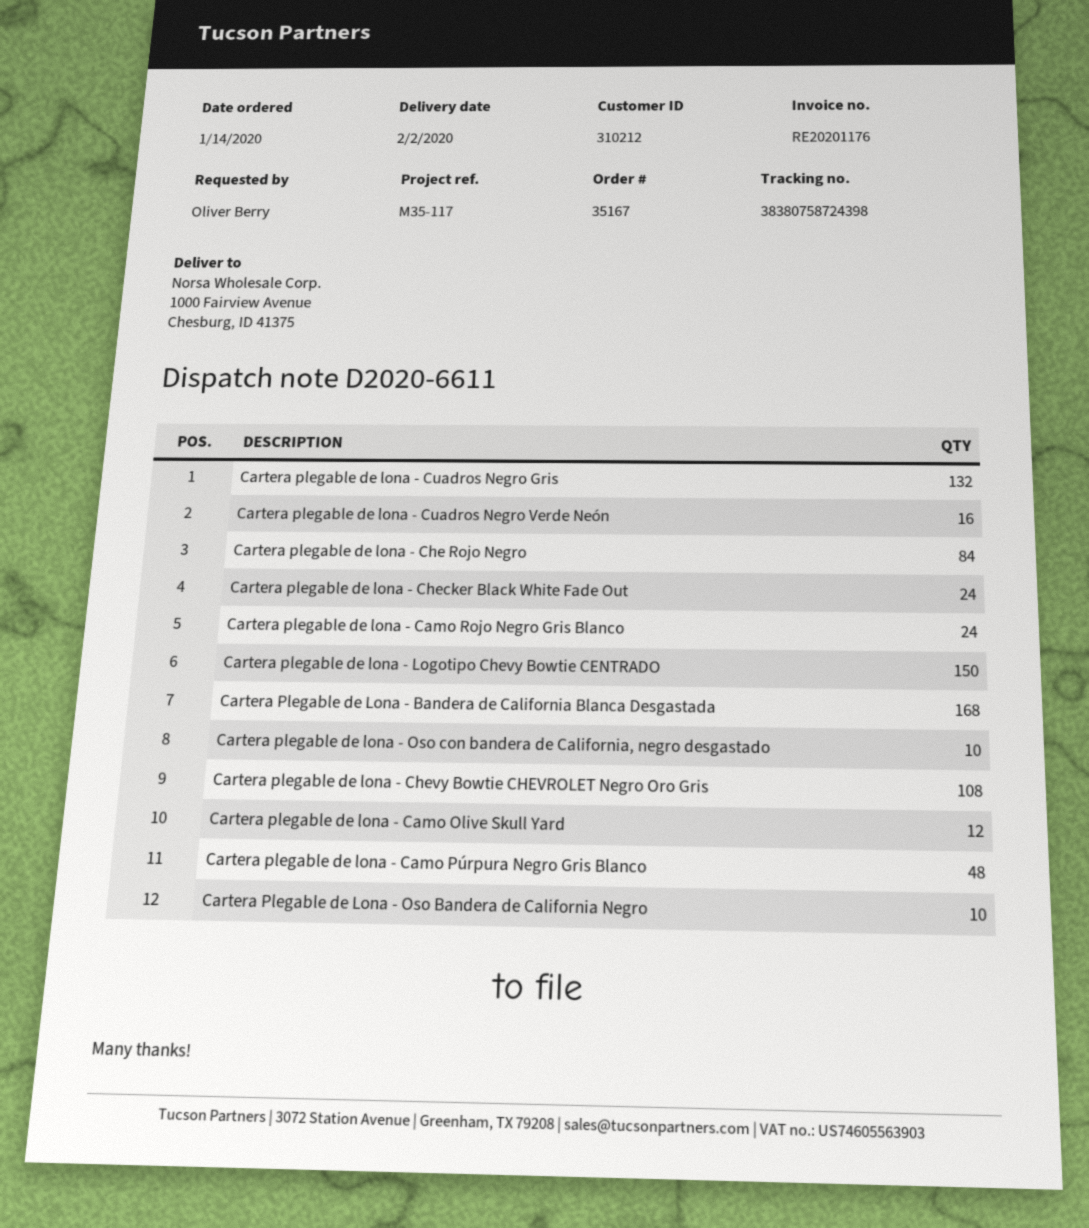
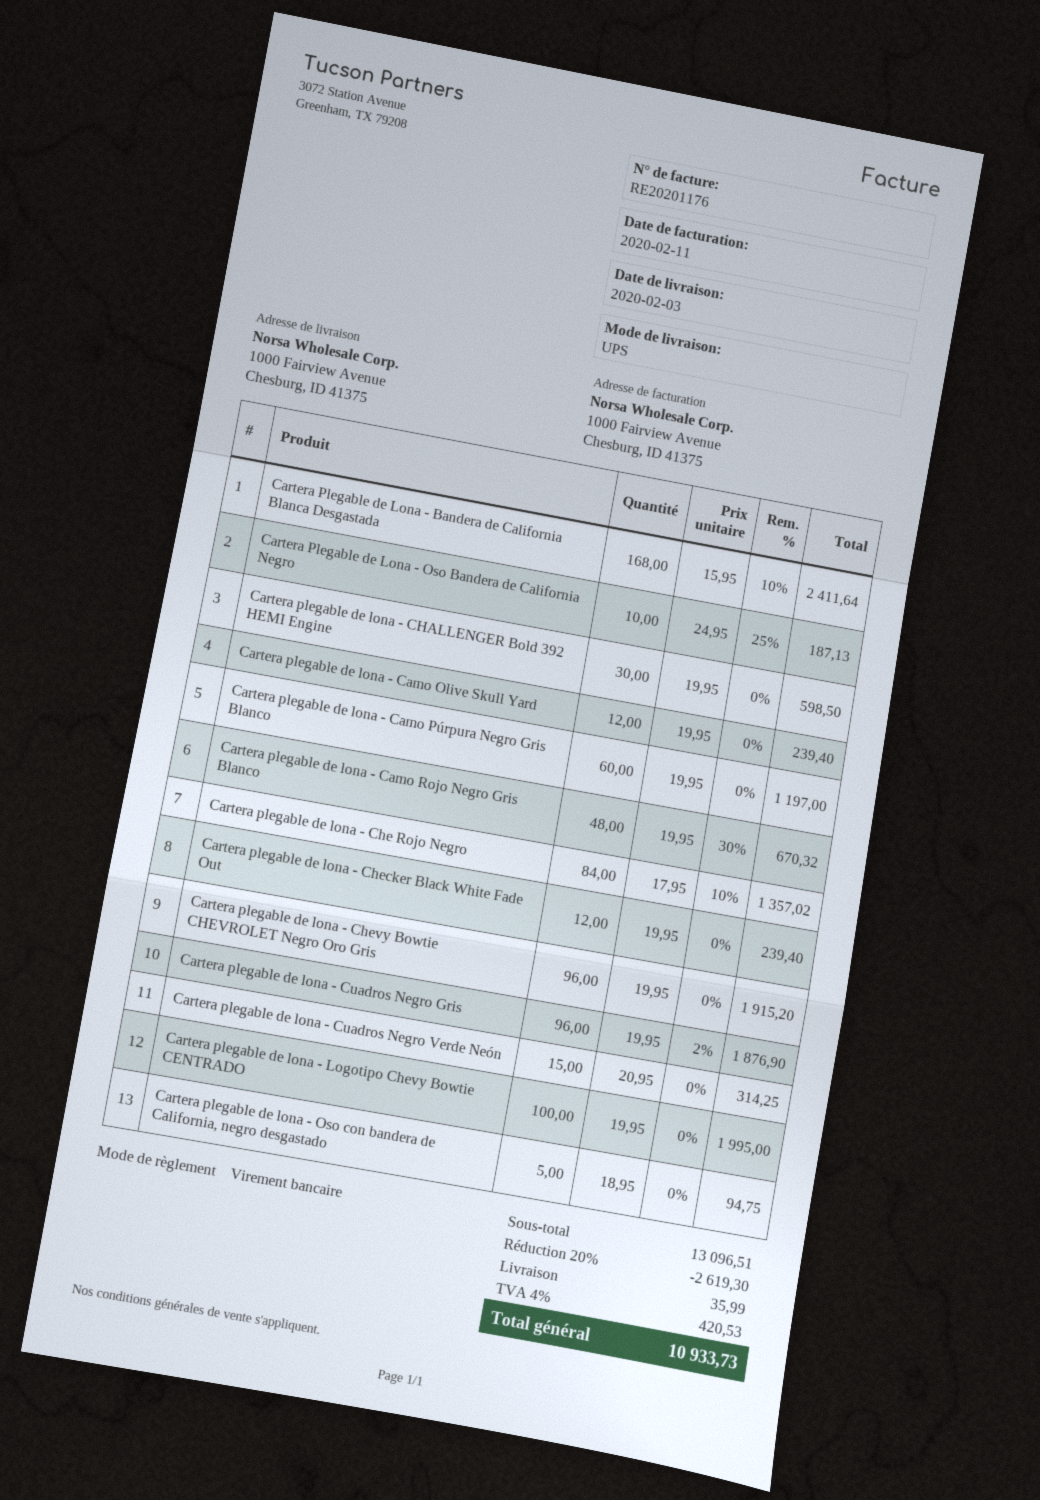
delivery date: 2020-02-02 -> 2020-02-03
Cartera plegable de lona - Cuadros Negro Gris: 132 -> 96
Cartera plegable de lona - Cuadros Negro Verde Neón: 16 -> 15
Cartera plegable de lona - Checker Black White Fade Out: 24 -> 12
Cartera plegable de lona - Camo Rojo Negro Gris Blanco: 24 -> 48
Cartera plegable de lona - Logotipo Chevy Bowtie CENTRADO: 150 -> 100
Cartera plegable de lona - Oso con bandera de California, negro desgastado: 10 -> 5
Cartera plegable de lona - Chevy Bowtie CHEVROLET Negro Oro Gris: 108 -> 96
Cartera plegable de lona - Camo Púrpura Negro Gris Blanco: 48 -> 60
Cartera plegable de lona - CHALLENGER Bold 392 HEMI Engine: none -> 30

